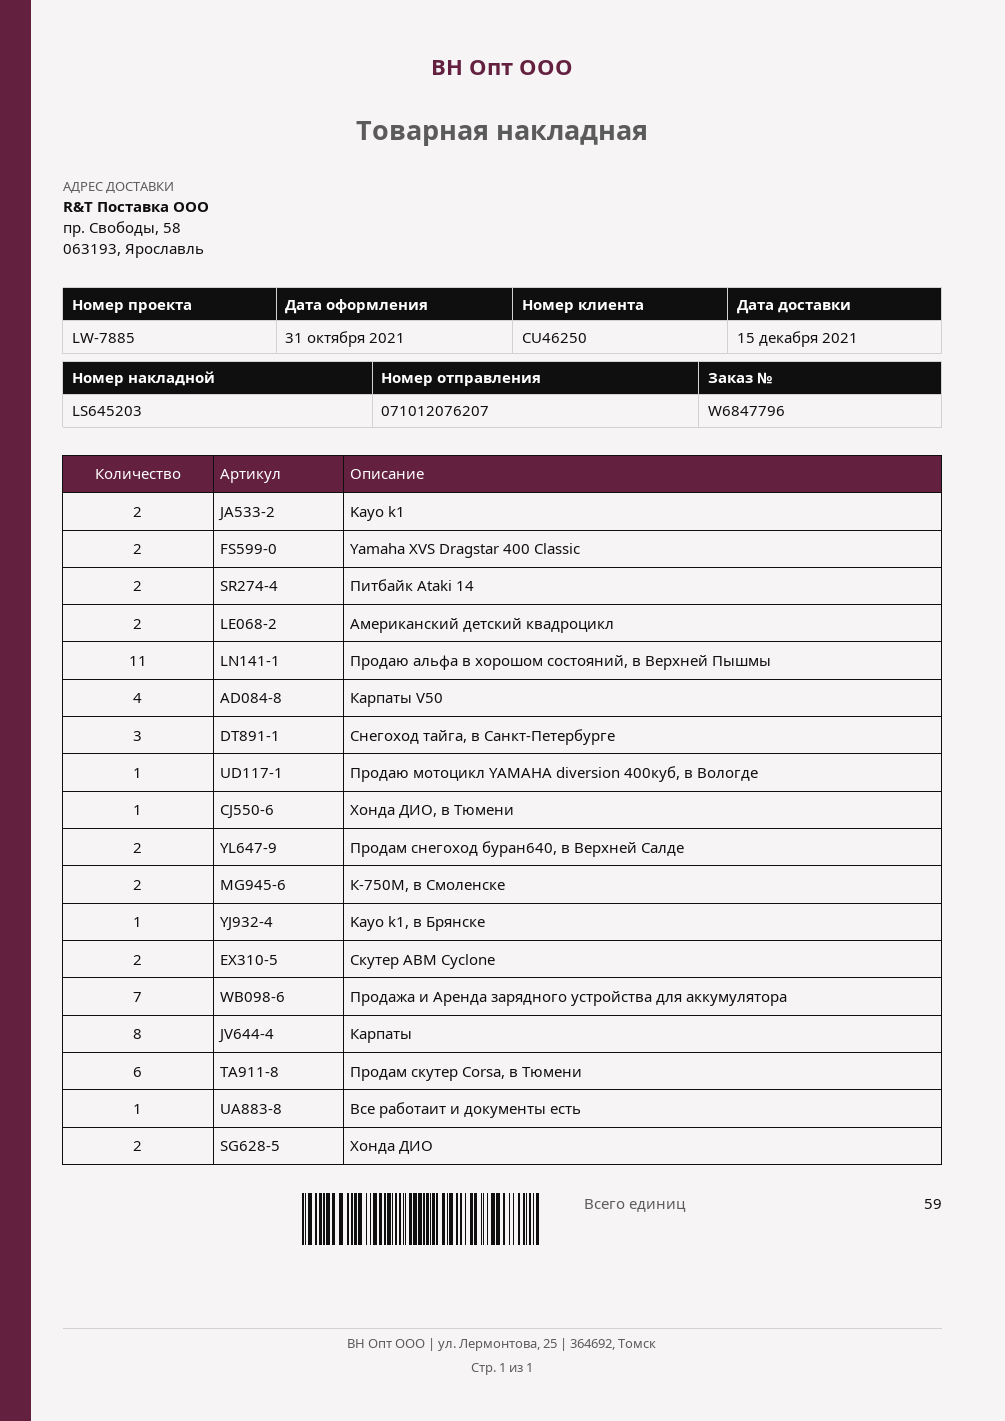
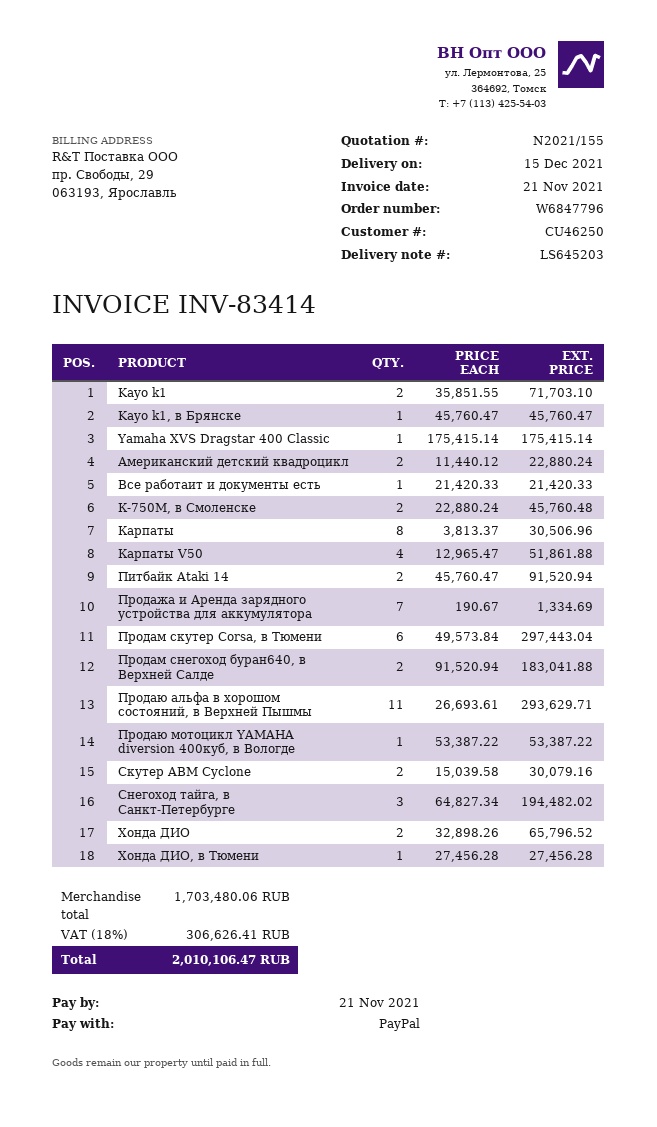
Yamaha XVS Dragstar 400 Classic: 2 -> 1

